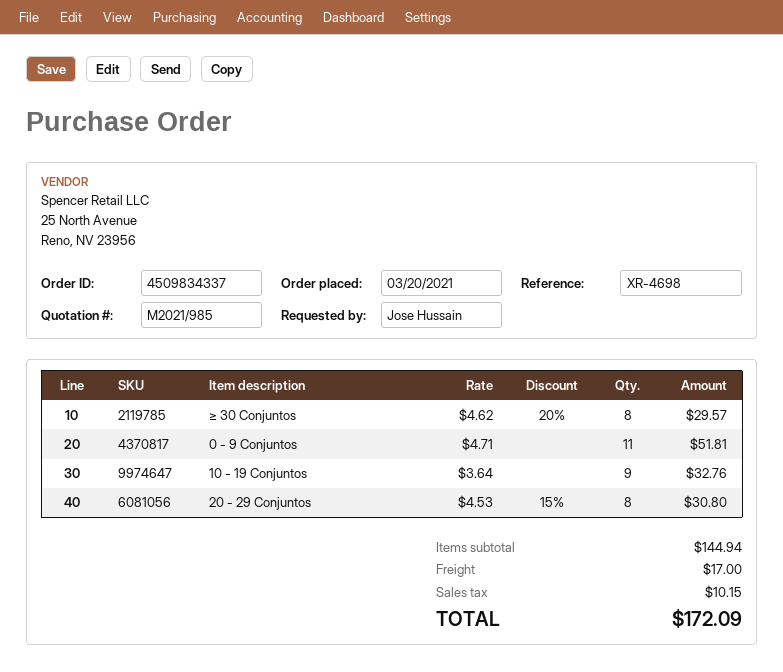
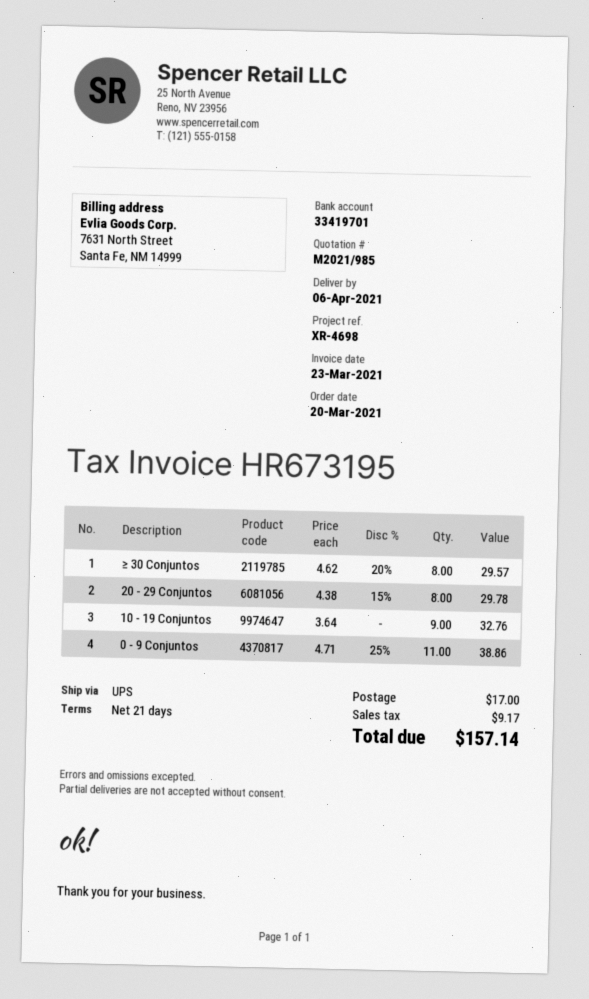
0 - 9 Conjuntos: 11 x 4.71 = 51.81 -> 11 x 4.71 - 25% = 38.86
20 - 29 Conjuntos: 8 x 4.53 - 15% = 30.80 -> 8 x 4.38 - 15% = 29.78
tax: 10.15 -> 9.17
total: 172.09 -> 157.14

